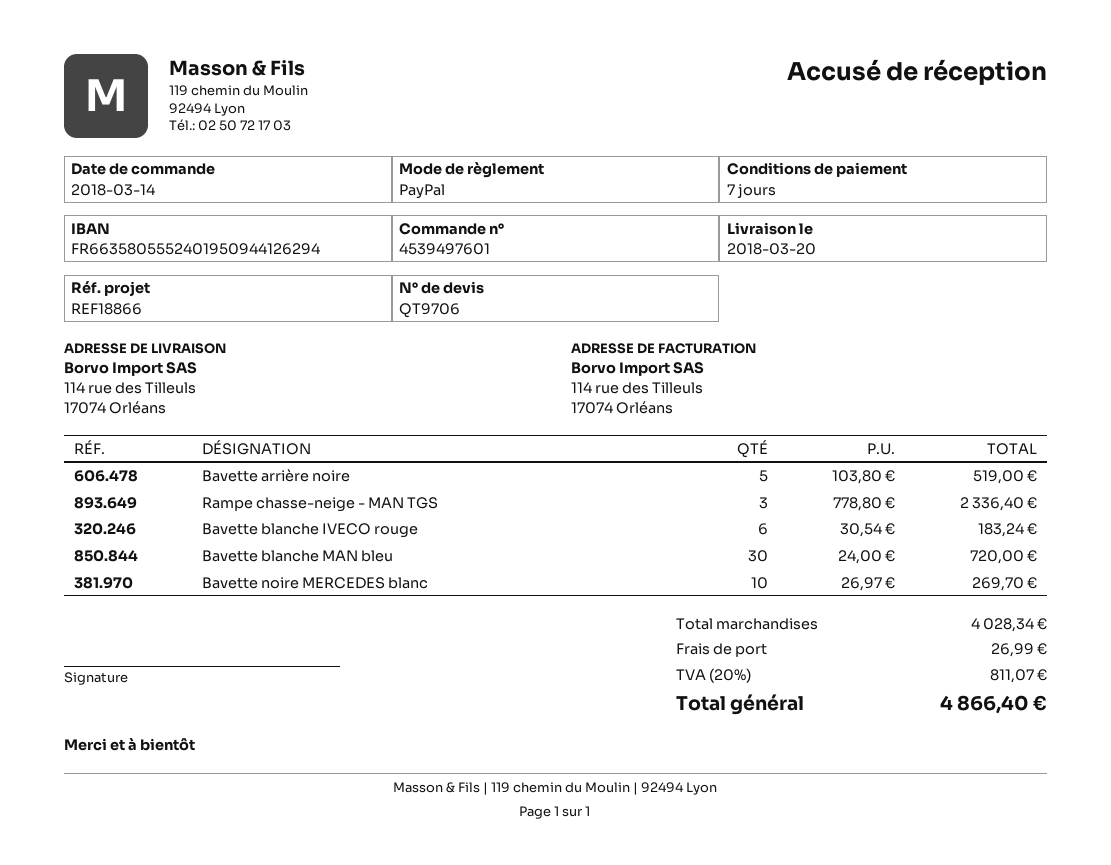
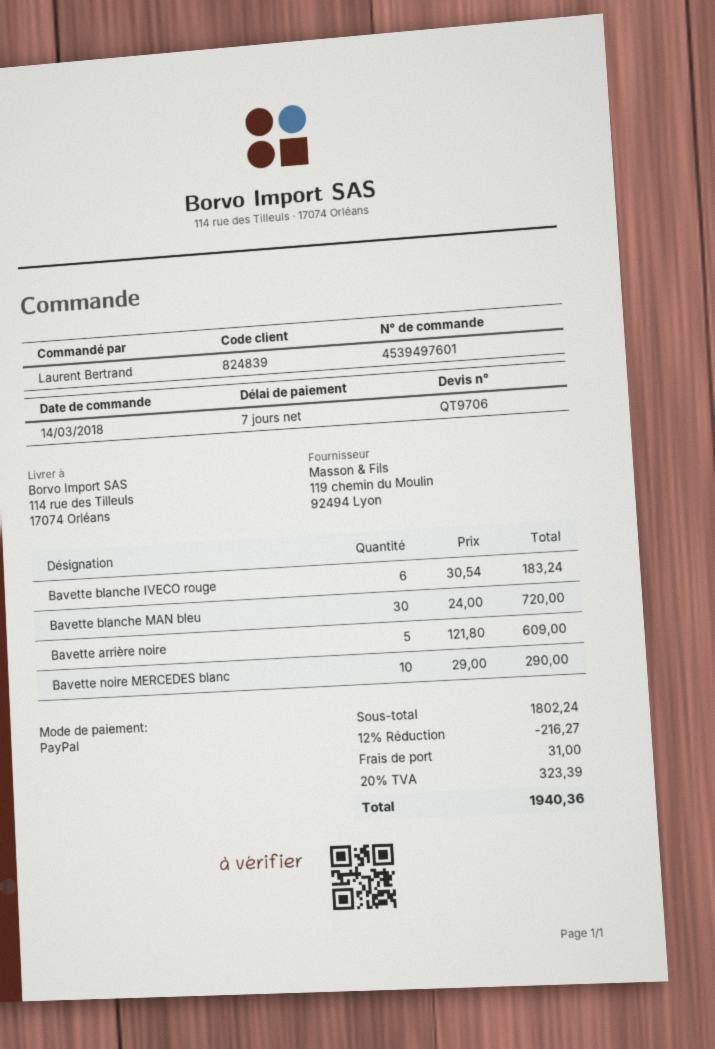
Bavette arrière noire: 5 x 103.80 = 519.00 -> 5 x 121.80 = 609.00
Rampe chasse-neige - MAN TGS: 3 x 778.80 = 2336.40 -> none
Bavette noire MERCEDES blanc: 10 x 26.97 = 269.70 -> 10 x 29.00 = 290.00
subtotal: 4028.34 -> 1802.24
discount: none -> 12% = 216.27
shipping: 26.99 -> 31.00
tax: 20% = 811.07 -> 20% = 323.39
total: 4866.40 -> 1940.36

